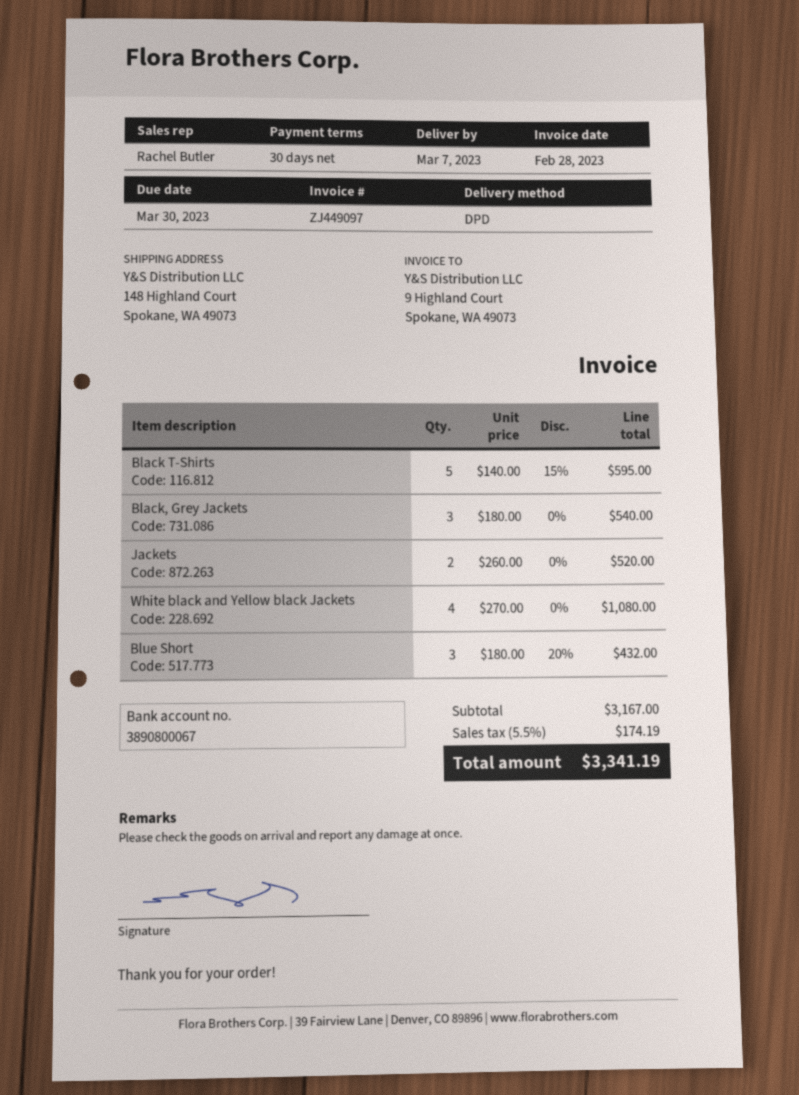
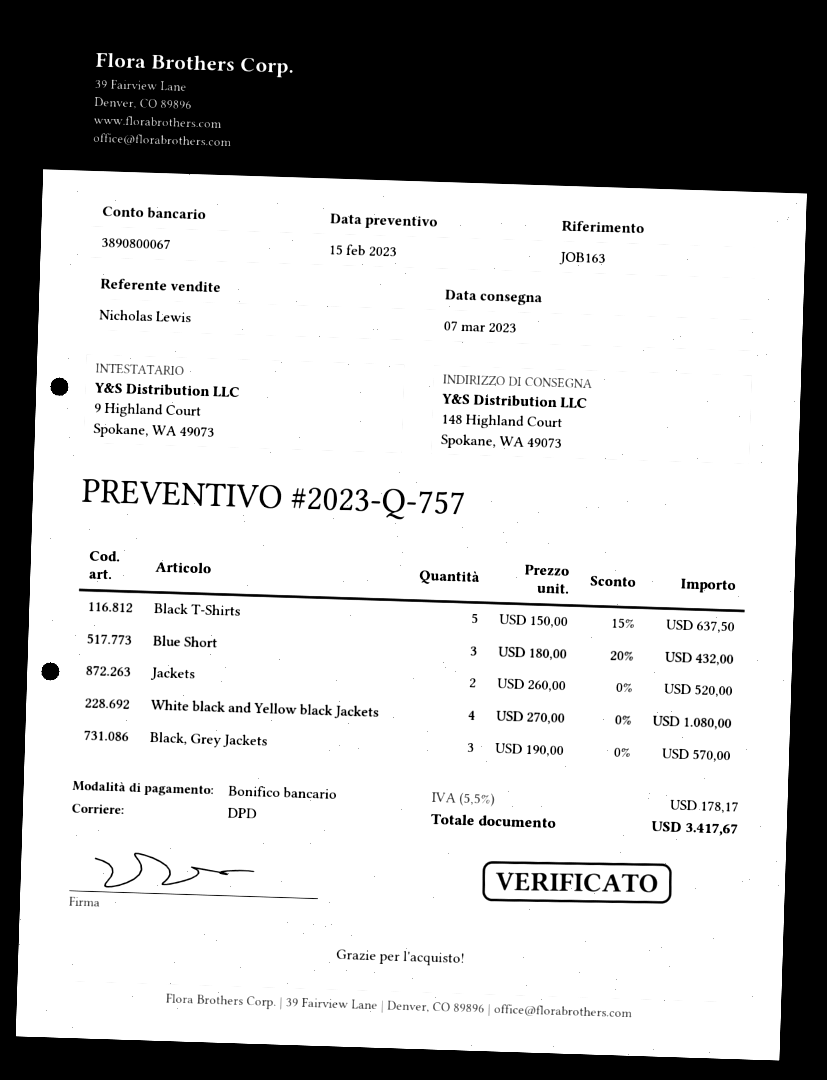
sales rep: Rachel Butler -> Nicholas Lewis
Black T-Shirts: 5 x 140.00 - 15% = 595.00 -> 5 x 150.00 - 15% = 637.50
Black, Grey Jackets: 3 x 180.00 = 540.00 -> 3 x 190.00 = 570.00
tax: 5.5% = 174.19 -> 5.5% = 178.17
total: 3341.19 -> 3417.67

